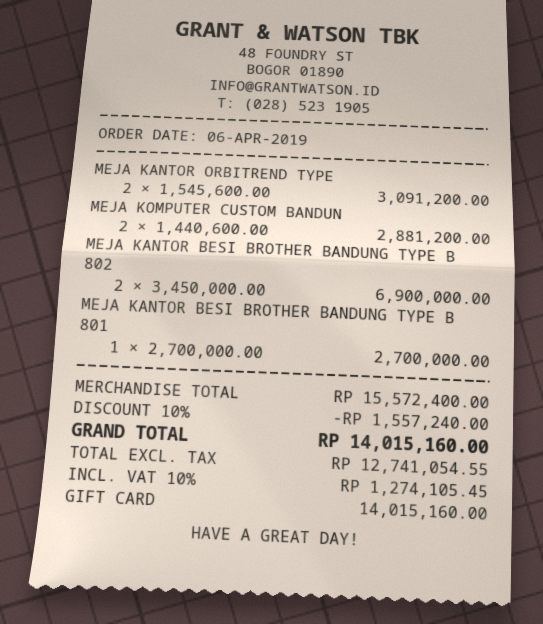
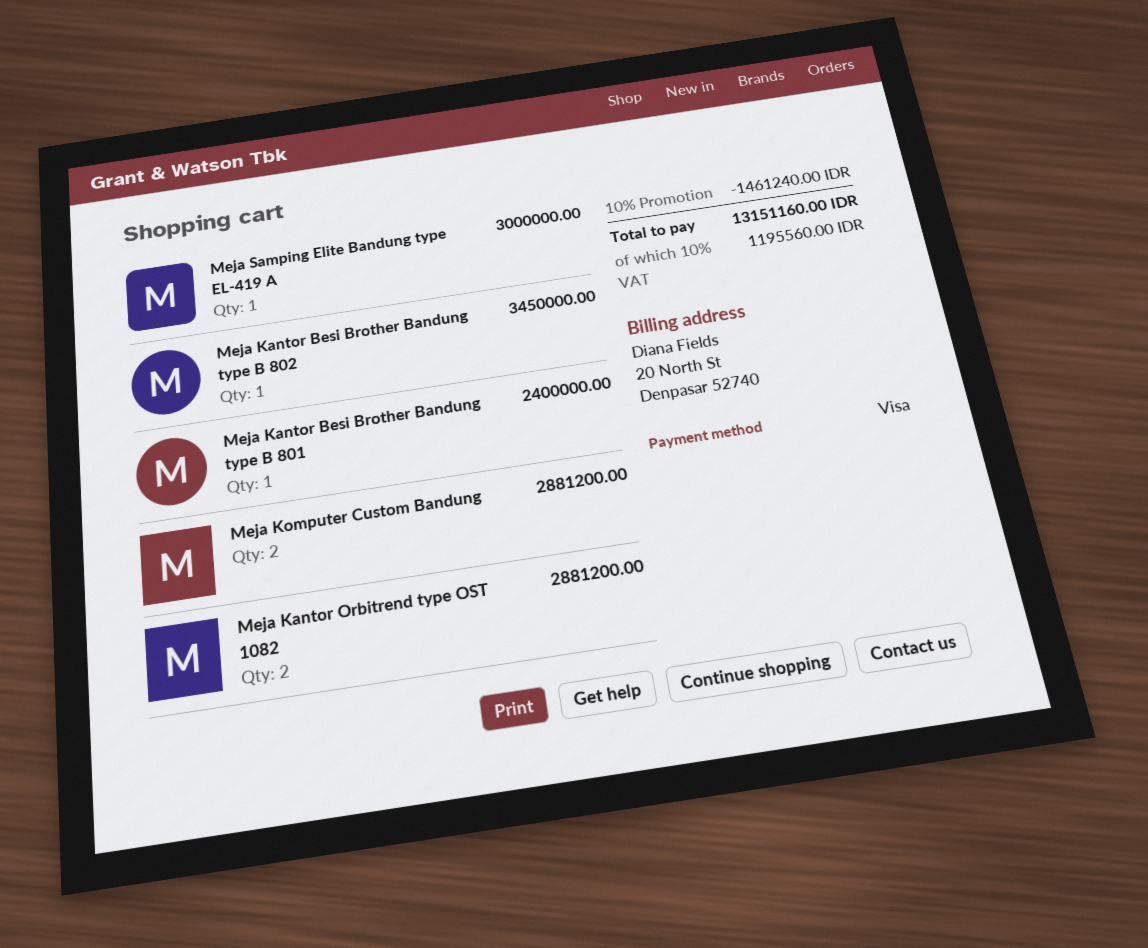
payment method: gift card -> Visa
MEJA KANTOR ORBITREND TYPE: 2 for 3091200.00 -> 2 for 2881200.00
MEJA KANTOR BESI BROTHER BANDUNG TYPE B 802: 2 for 6900000.00 -> 1 for 3450000.00
MEJA KANTOR BESI BROTHER BANDUNG TYPE B 801: 1 for 2700000.00 -> 1 for 2400000.00
Meja Samping Elite Bandung type EL-419 A: none -> 1 for 3000000.00
discount: 10% = 1557240.00 -> 10% = 1461240.00
tax: 10% = 1274105.45 -> 10% = 1195560.00
total: 14015160.00 -> 13151160.00

